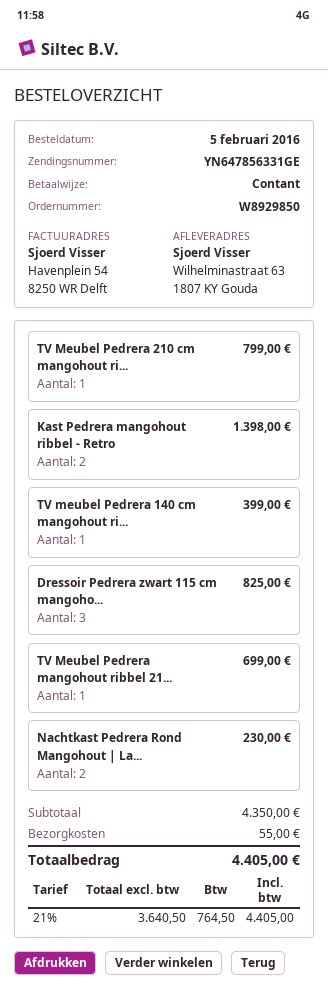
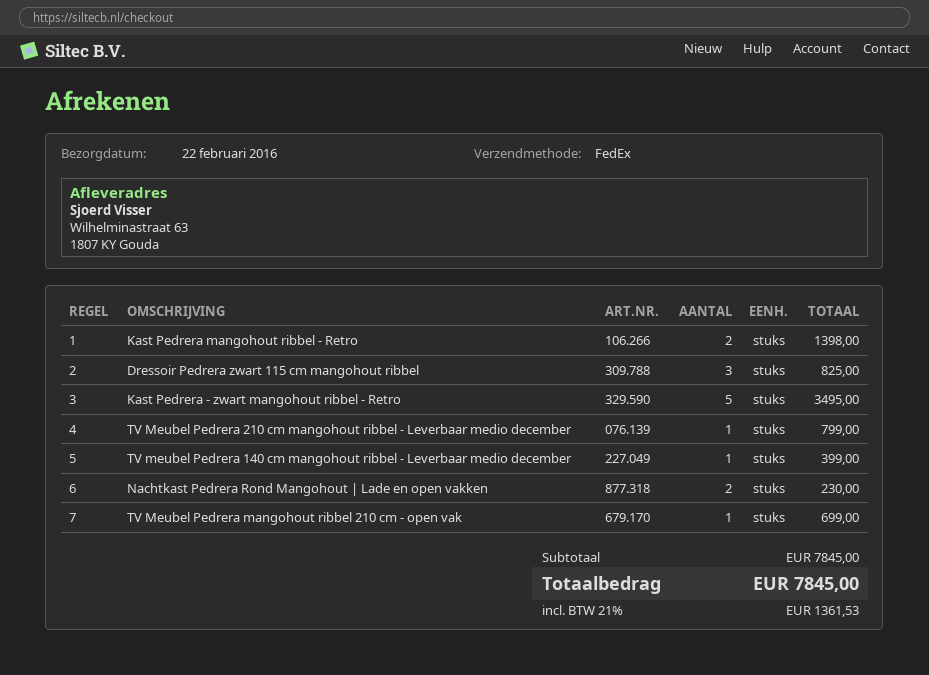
Kast Pedrera - zwart mangohout ribbel - Retro: none -> 5 for 3495.00
subtotal: 4350.00 -> 7845.00
shipping: 55.00 -> none
tax: 21% = 764.50 -> 21% = 1361.53
total: 4405.00 -> 7845.00

